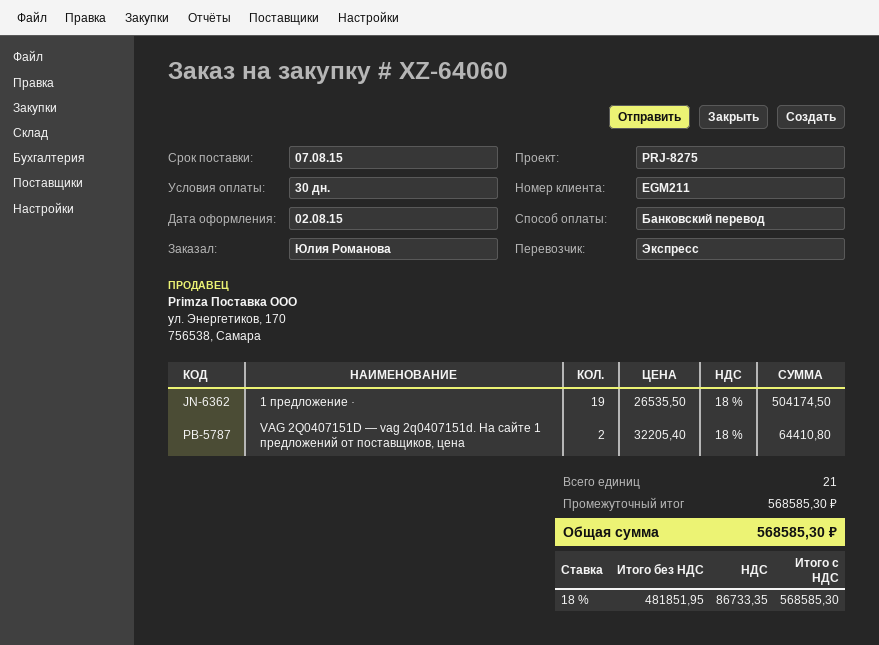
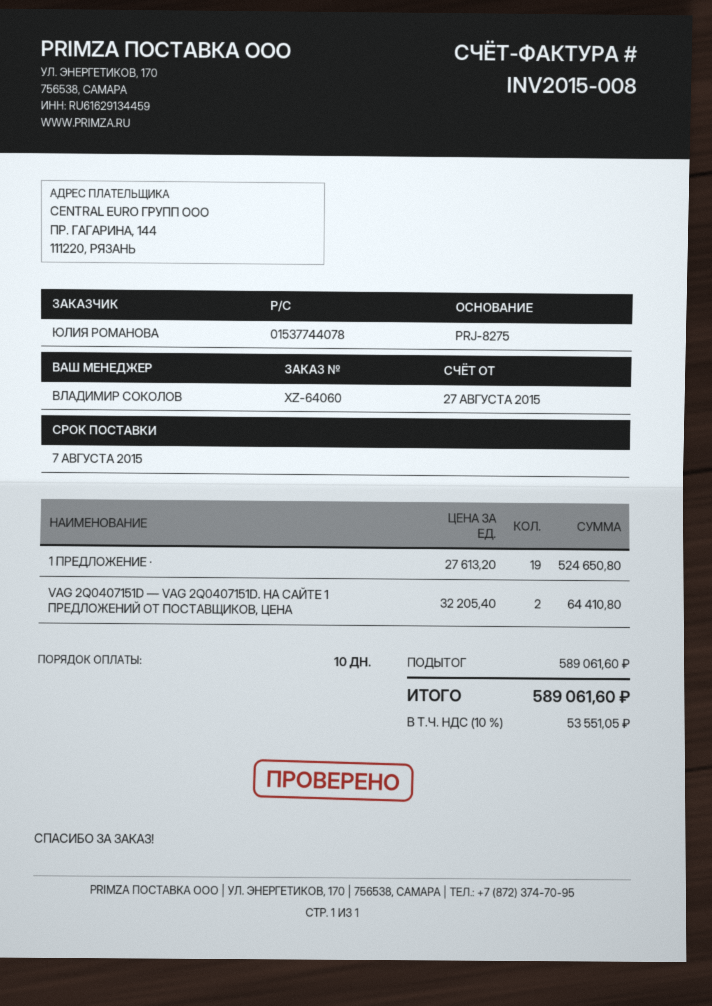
payment terms: 30 days -> 10 days
1 предложение ·: 19 x 26535.50 = 504174.50 -> 19 x 27613.20 = 524650.80
subtotal: 568585.30 -> 589061.60
tax: 18% = 86733.35 -> 10% = 53551.05
total: 568585.30 -> 589061.60

